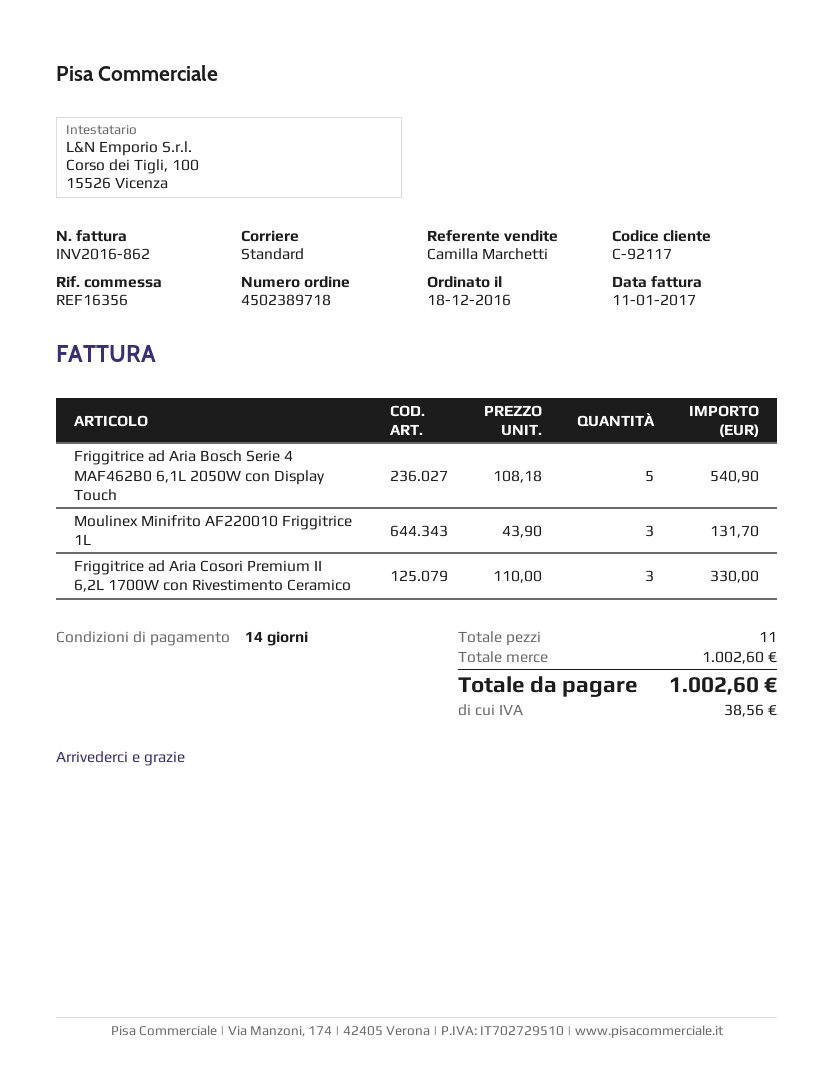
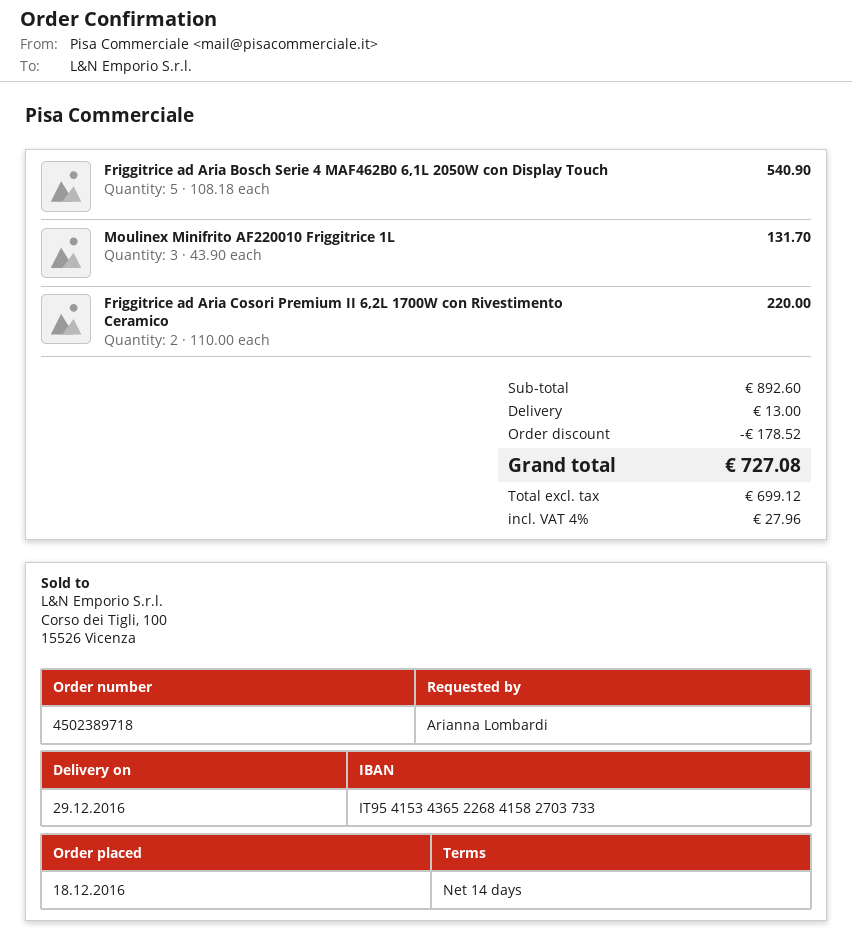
Friggitrice ad Aria Cosori Premium II 6,2L 1700W con Rivestimento Ceramico: 3 x 110.00 = 330.00 -> 2 x 110.00 = 220.00
subtotal: 1002.60 -> 892.60
discount: none -> 178.52
shipping: none -> 13.00
tax: 38.56 -> 27.96
total: 1002.60 -> 727.08

